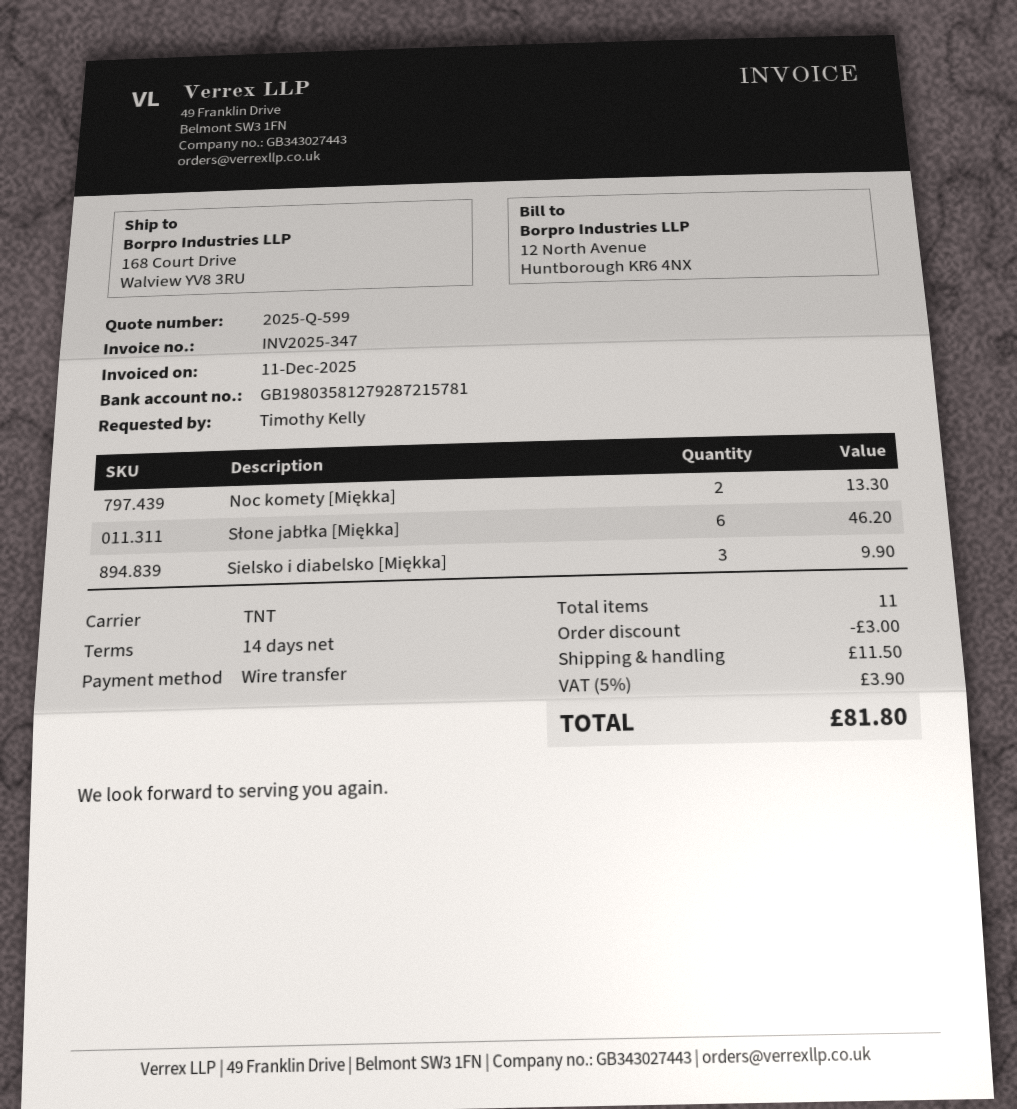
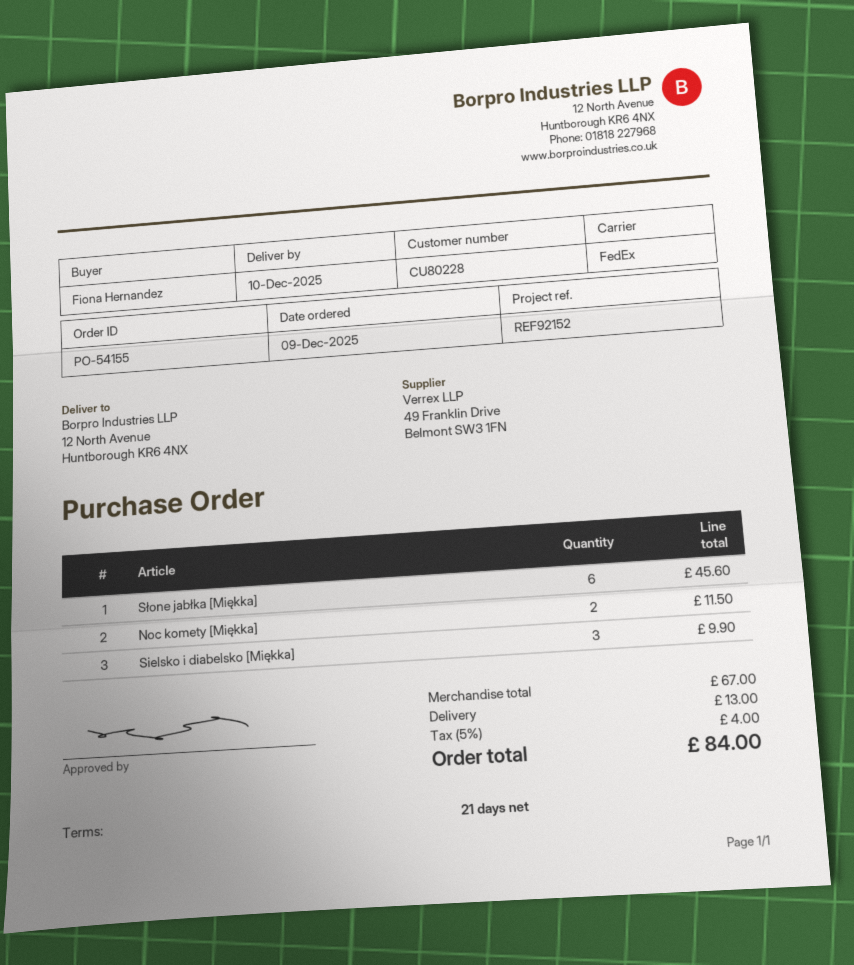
payment terms: 14 days -> 21 days
ordered by: Timothy Kelly -> Fiona Hernandez
shipping method: TNT -> FedEx
ship to: 168 Court Drive, Walview YV8 3RU -> 12 North Avenue, Huntborough KR6 4NX
Noc komety [Miękka]: 2 for 13.30 -> 2 for 11.50
Słone jabłka [Miękka]: 6 for 46.20 -> 6 for 45.60
discount: 3.00 -> none
shipping: 11.50 -> 13.00
tax: 5% = 3.90 -> 5% = 4.00
total: 81.80 -> 84.00

